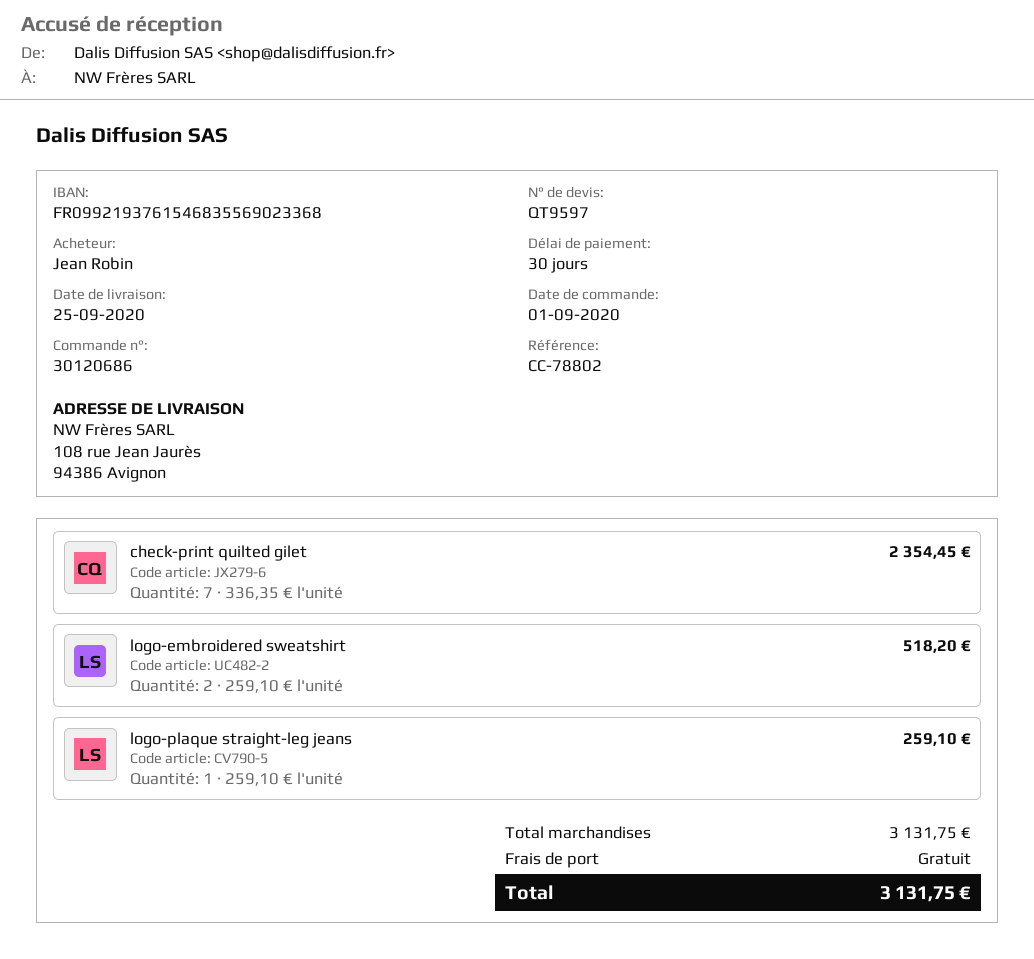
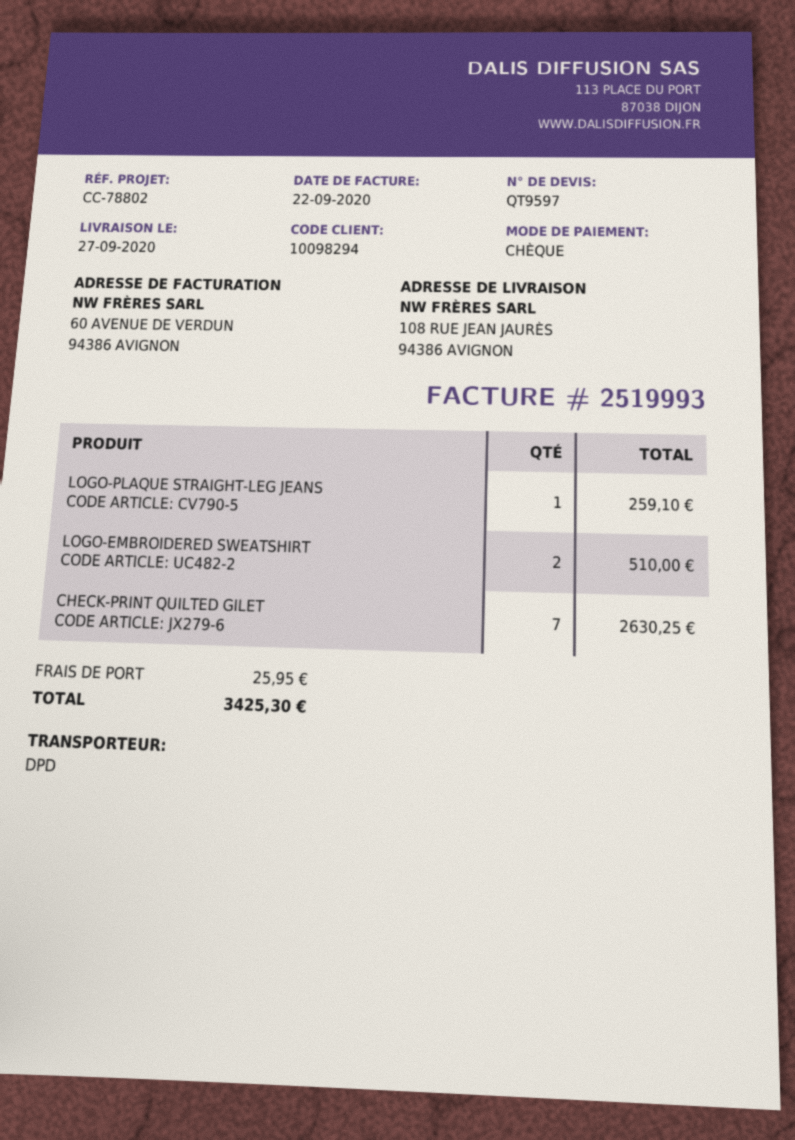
delivery date: 2020-09-25 -> 2020-09-27
check-print quilted gilet: 7 for 2354.45 -> 7 for 2630.25
logo-embroidered sweatshirt: 2 for 518.20 -> 2 for 510.00
shipping: 0.00 -> 25.95
total: 3131.75 -> 3425.30

